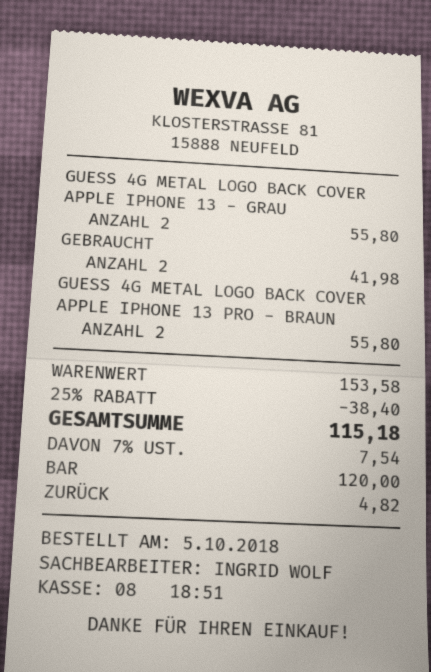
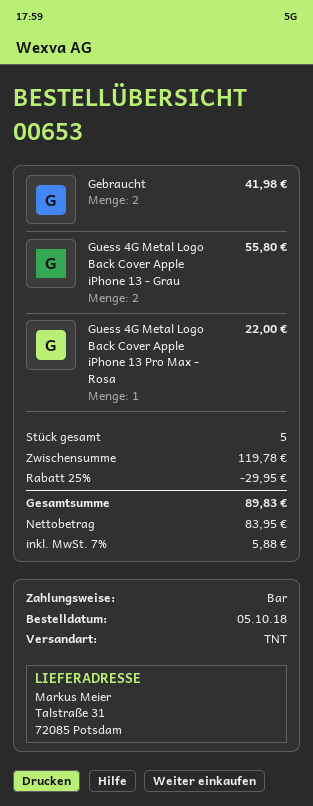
GUESS 4G METAL LOGO BACK COVER APPLE IPHONE 13 PRO - BRAUN: 2 for 55.80 -> none
Guess 4G Metal Logo Back Cover Apple iPhone 13 Pro Max - Rosa: none -> 1 for 22.00
subtotal: 153.58 -> 119.78
discount: 25% = 38.40 -> 25% = 29.95
tax: 7% = 7.54 -> 7% = 5.88
total: 115.18 -> 89.83

